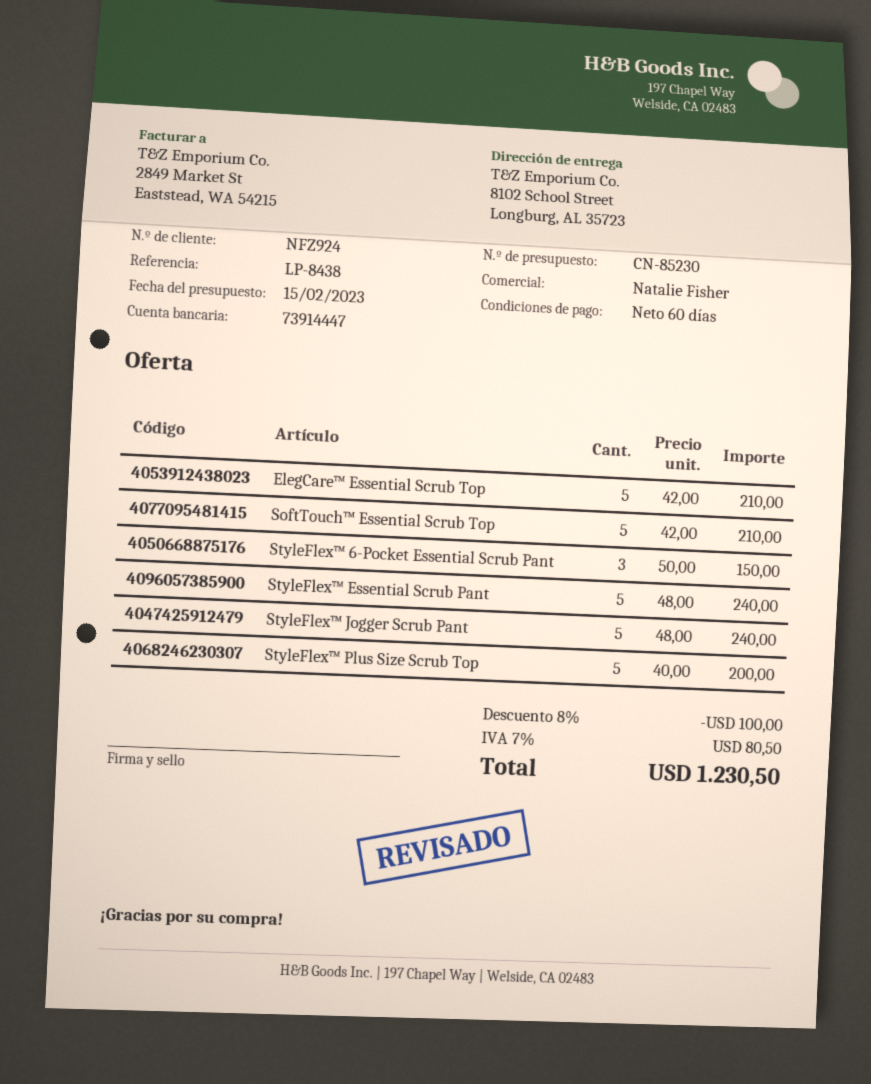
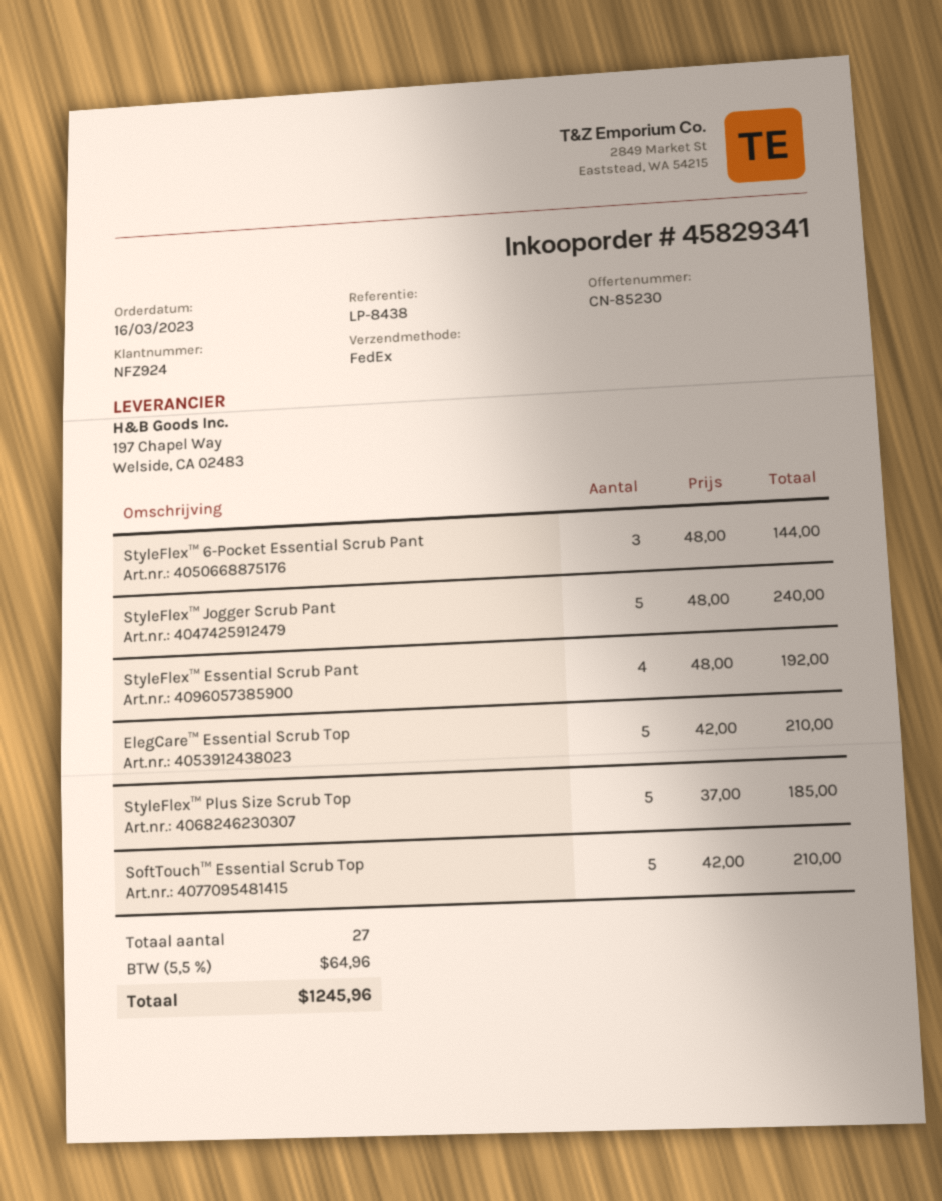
StyleFlex™ 6-Pocket Essential Scrub Pant: 3 x 50.00 = 150.00 -> 3 x 48.00 = 144.00
StyleFlex™ Essential Scrub Pant: 5 x 48.00 = 240.00 -> 4 x 48.00 = 192.00
StyleFlex™ Plus Size Scrub Top: 5 x 40.00 = 200.00 -> 5 x 37.00 = 185.00
discount: 8% = 100.00 -> none
tax: 7% = 80.50 -> 5.5% = 64.96
total: 1230.50 -> 1245.96

